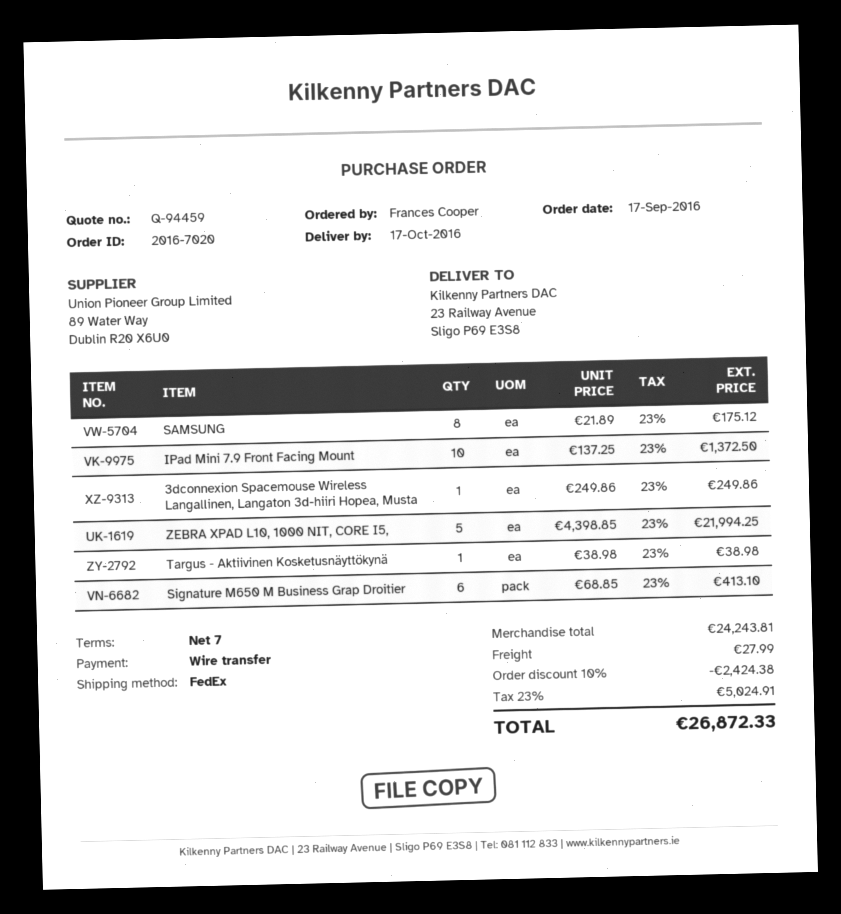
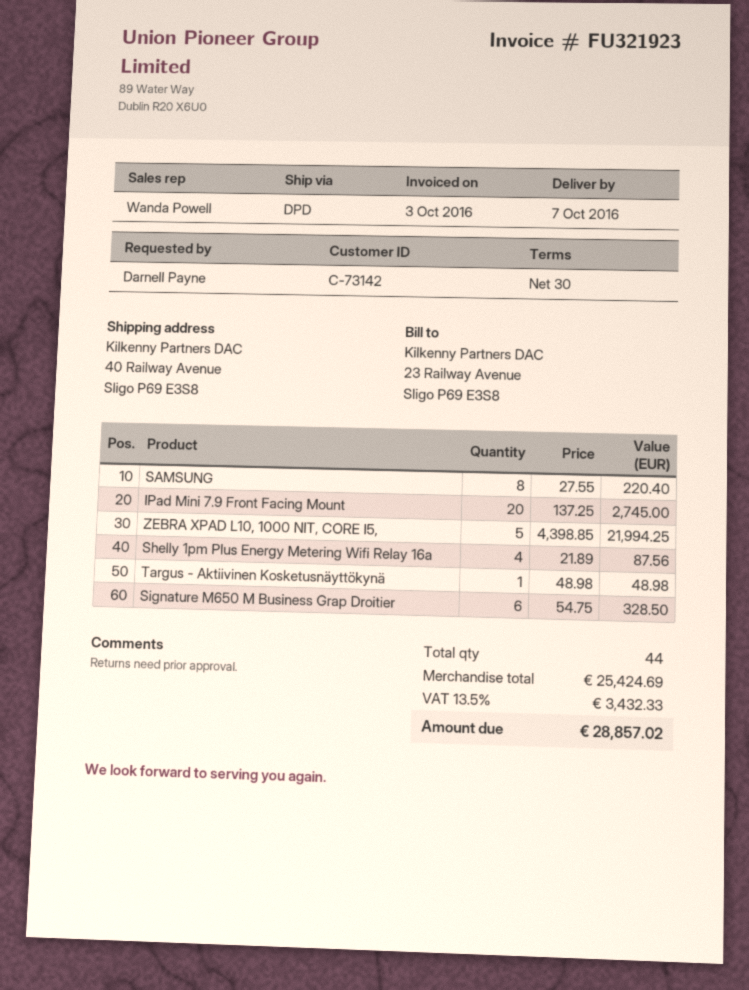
delivery date: 2016-10-17 -> 2016-10-07
payment terms: 7 days -> 30 days
ordered by: Frances Cooper -> Darnell Payne
shipping method: FedEx -> DPD
ship to: 23 Railway Avenue, Sligo P69 E3S8 -> 40 Railway Avenue, Sligo P69 E3S8
SAMSUNG: 8 x 21.89 = 175.12 -> 8 x 27.55 = 220.40
IPad Mini 7.9 Front Facing Mount: 10 x 137.25 = 1372.50 -> 20 x 137.25 = 2745.00
3dconnexion Spacemouse Wireless Langallinen, Langaton 3d-hiiri Hopea, Musta: 1 x 249.86 = 249.86 -> none
Targus - Aktiivinen Kosketusnäyttökynä: 1 x 38.98 = 38.98 -> 1 x 48.98 = 48.98
Signature M650 M Business Grap Droitier: 6 x 68.85 = 413.10 -> 6 x 54.75 = 328.50
Shelly 1pm Plus Energy Metering Wifi Relay 16a: none -> 4 x 21.89 = 87.56
subtotal: 24243.81 -> 25424.69
discount: 10% = 2424.38 -> none
shipping: 27.99 -> none
tax: 23% = 5024.91 -> 13.5% = 3432.33
total: 26872.33 -> 28857.02

